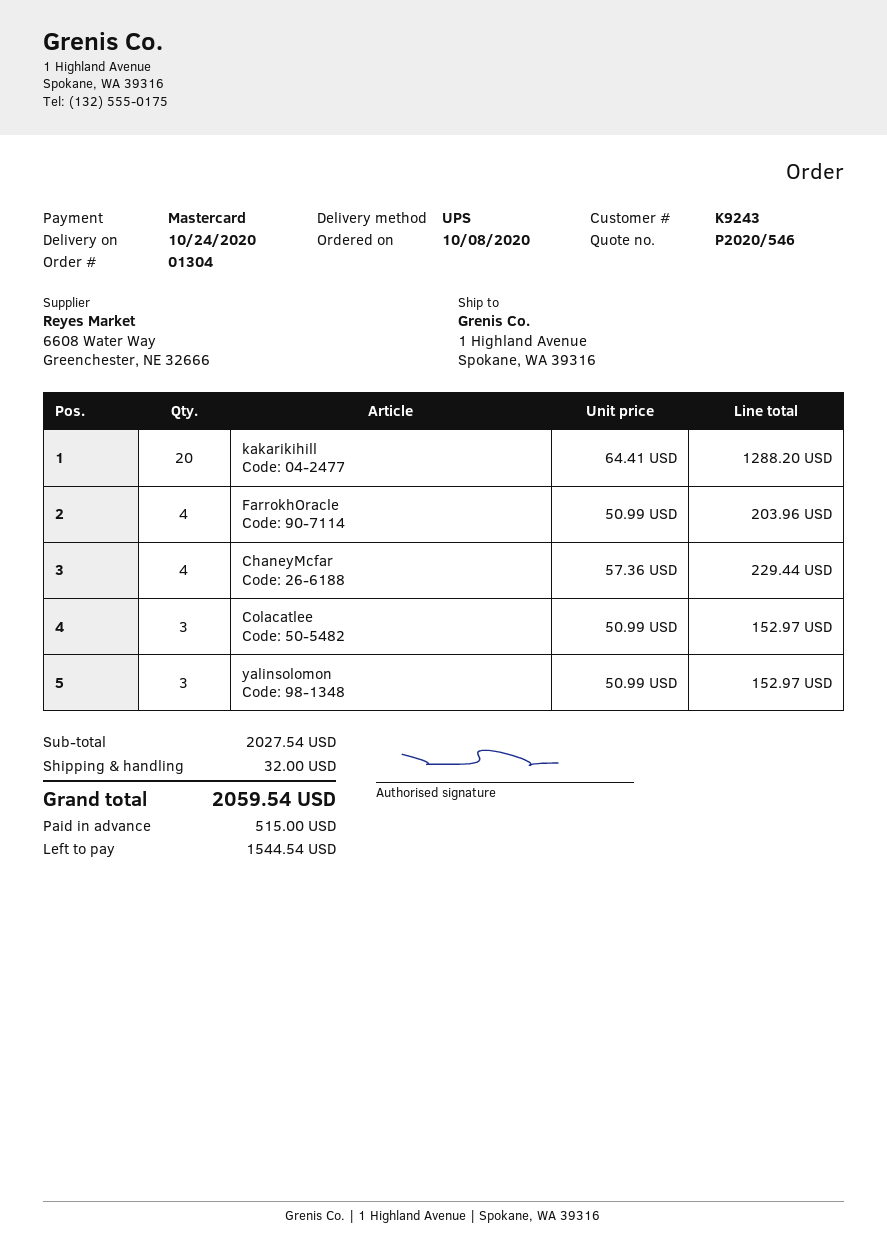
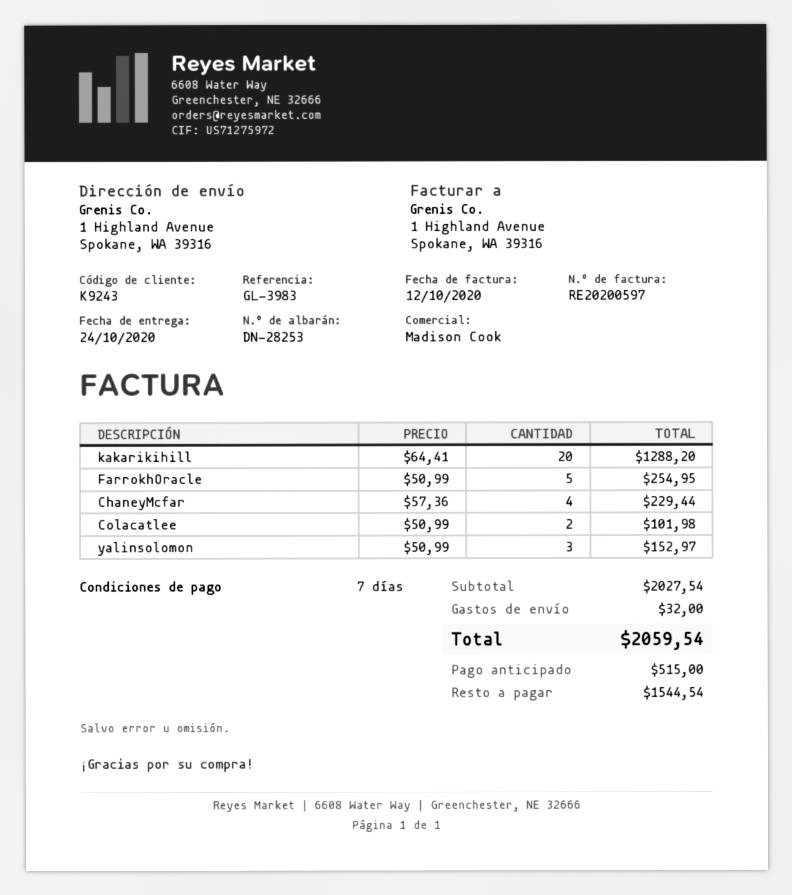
FarrokhOracle: 4 x 50.99 = 203.96 -> 5 x 50.99 = 254.95
Colacatlee: 3 x 50.99 = 152.97 -> 2 x 50.99 = 101.98

